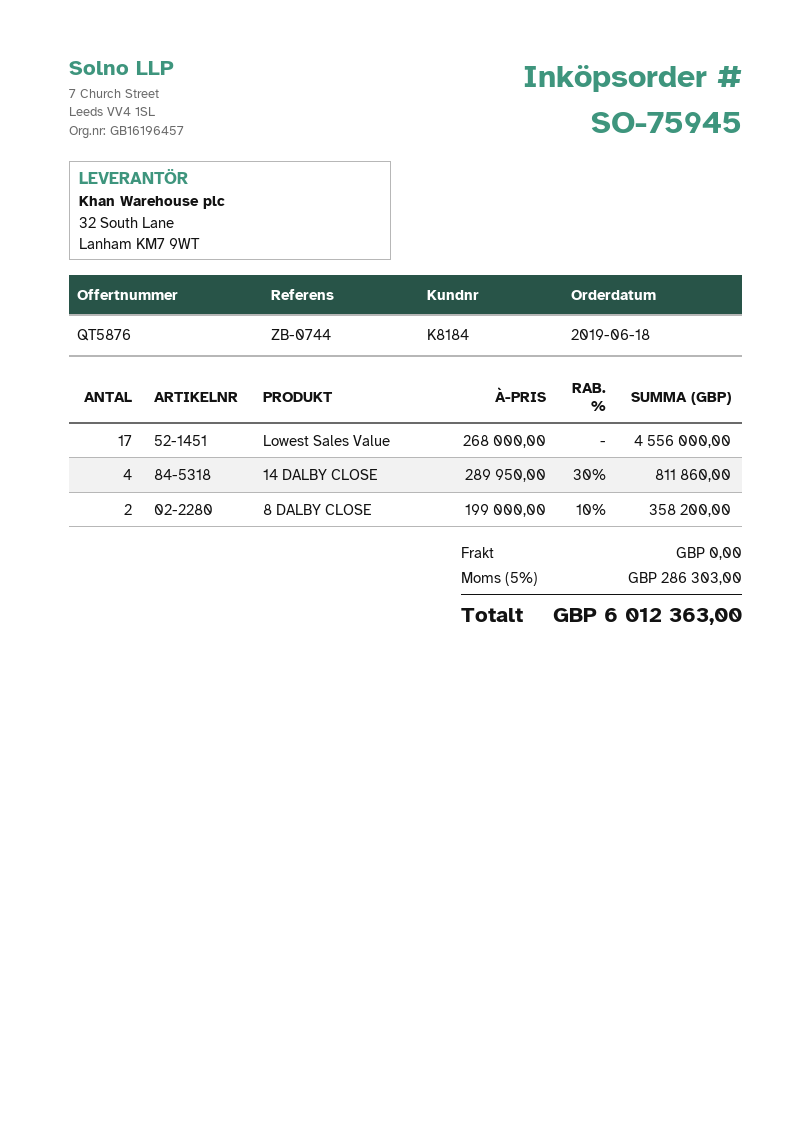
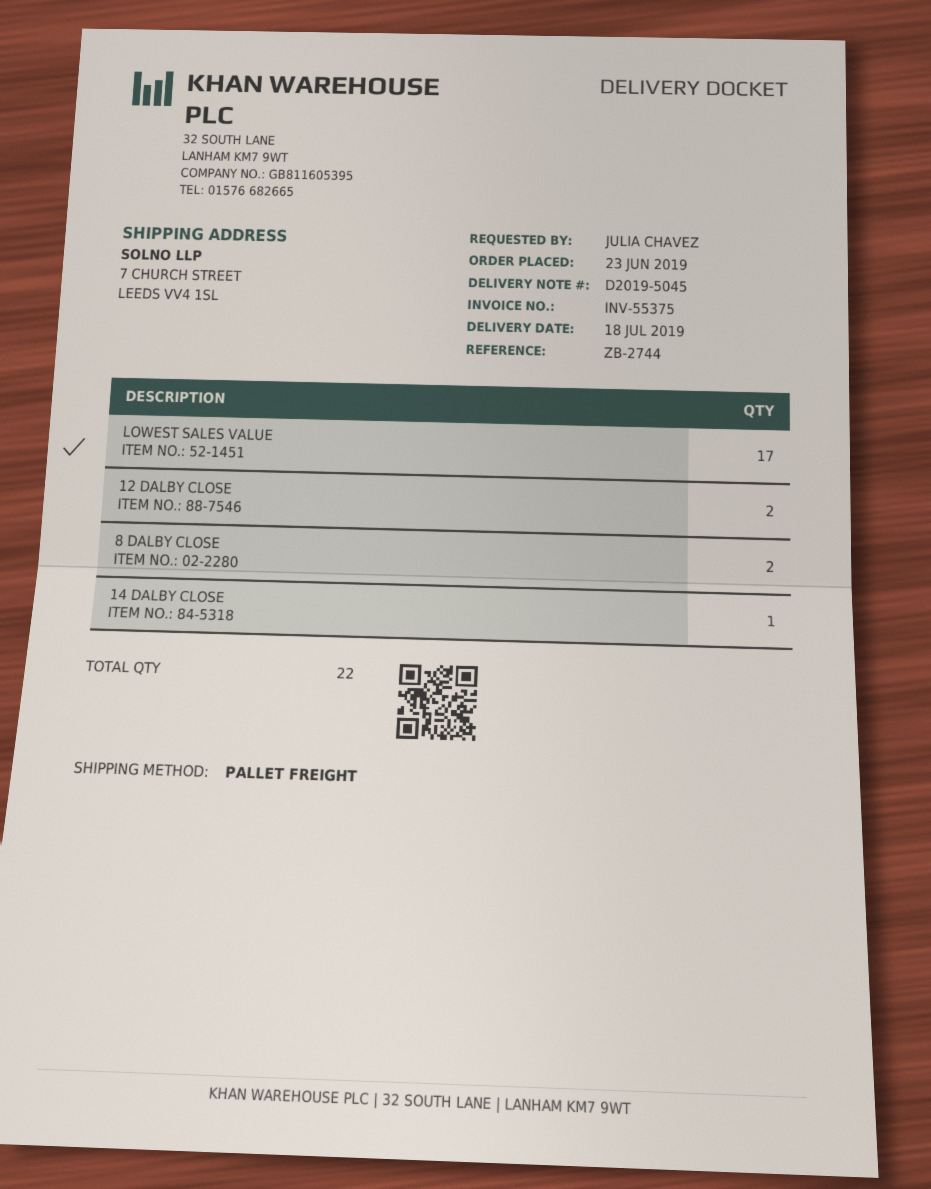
order date: 2019-06-18 -> 2019-06-23
reference: ZB-0744 -> ZB-2744
14 DALBY CLOSE: 4 -> 1
12 DALBY CLOSE: none -> 2

